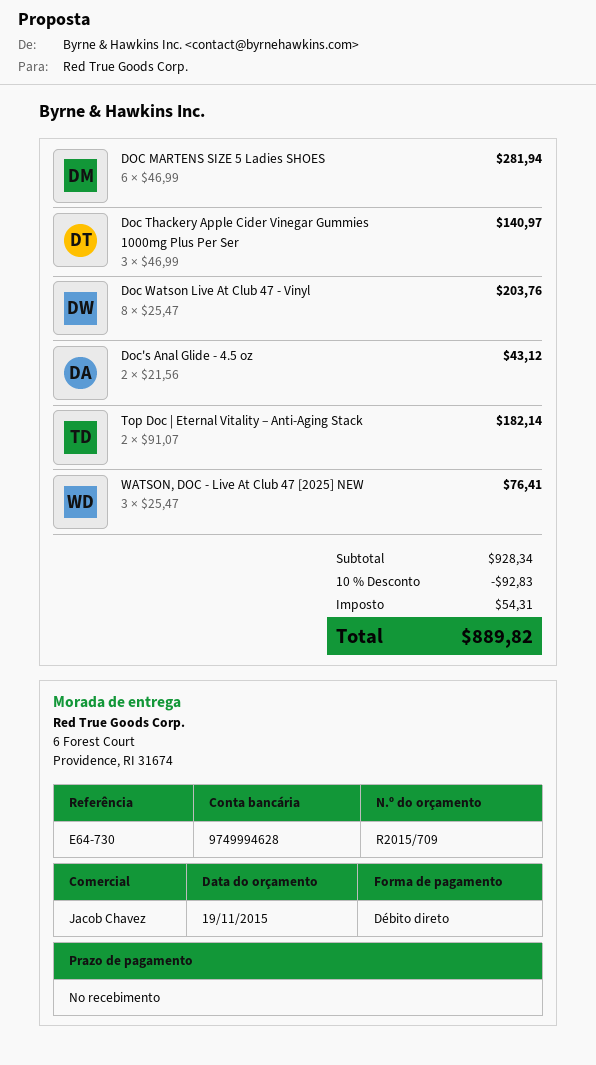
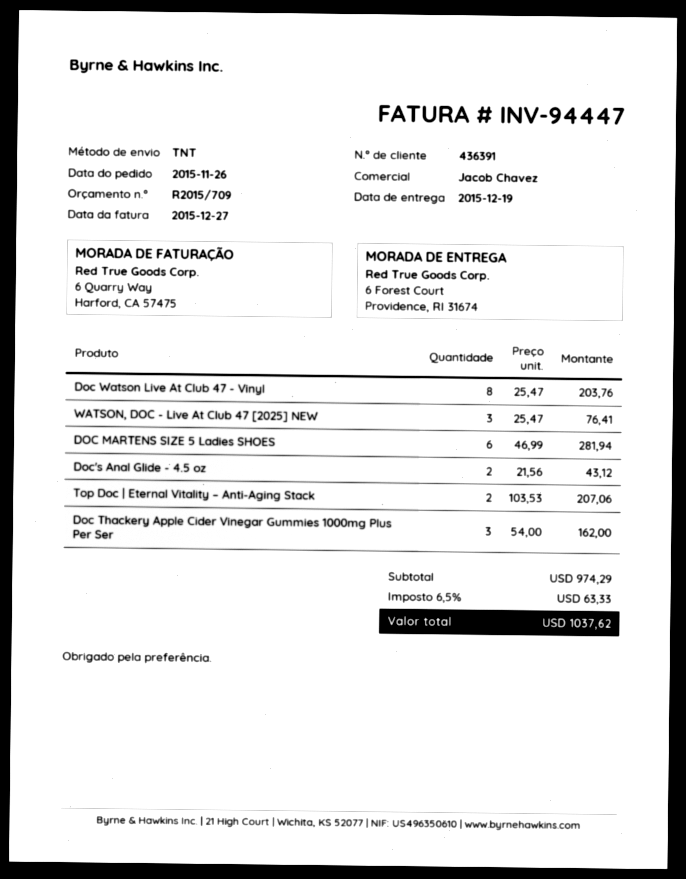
Doc Thackery Apple Cider Vinegar Gummies 1000mg Plus Per Ser: 3 x 46.99 = 140.97 -> 3 x 54.00 = 162.00
Top Doc | Eternal Vitality – Anti-Aging Stack: 2 x 91.07 = 182.14 -> 2 x 103.53 = 207.06
subtotal: 928.34 -> 974.29
discount: 10% = 92.83 -> none
tax: 54.31 -> 63.33
total: 889.82 -> 1037.62

